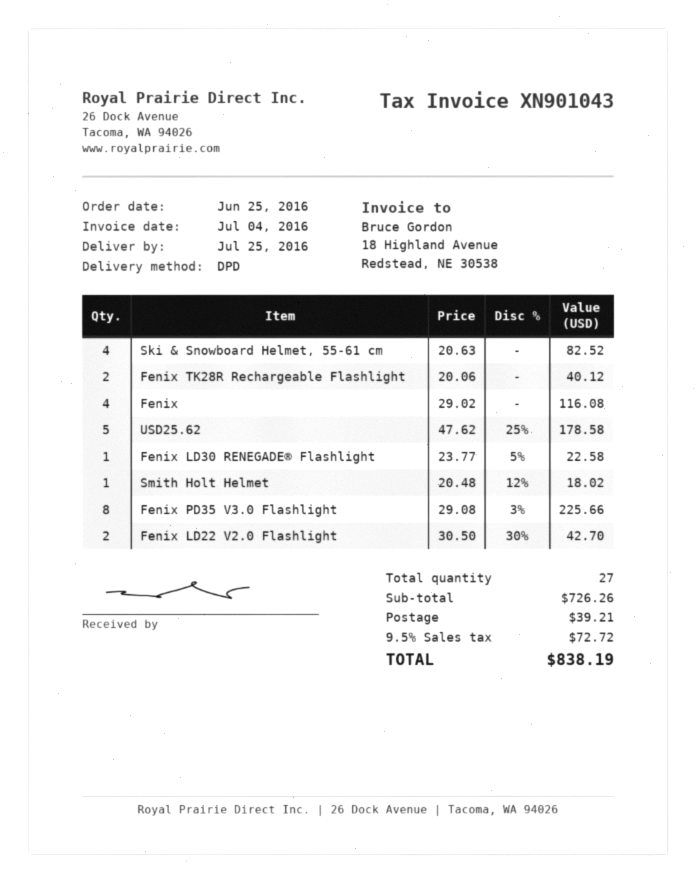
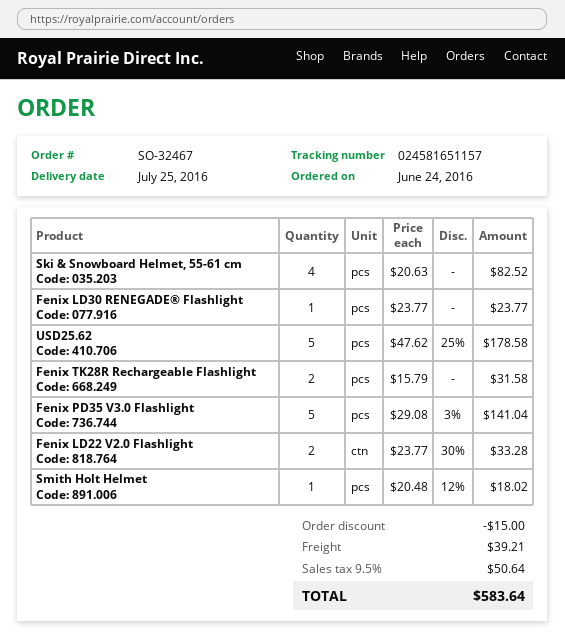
order date: 2016-06-25 -> 2016-06-24
Fenix TK28R Rechargeable Flashlight: 2 x 20.06 = 40.12 -> 2 x 15.79 = 31.58
Fenix: 4 x 29.02 = 116.08 -> none
Fenix LD30 RENEGADE® Flashlight: 1 x 23.77 - 5% = 22.58 -> 1 x 23.77 = 23.77
Fenix PD35 V3.0 Flashlight: 8 x 29.08 - 3% = 225.66 -> 5 x 29.08 - 3% = 141.04
Fenix LD22 V2.0 Flashlight: 2 x 30.50 - 30% = 42.70 -> 2 x 23.77 - 30% = 33.28
discount: none -> 15.00
tax: 9.5% = 72.72 -> 9.5% = 50.64
total: 838.19 -> 583.64

